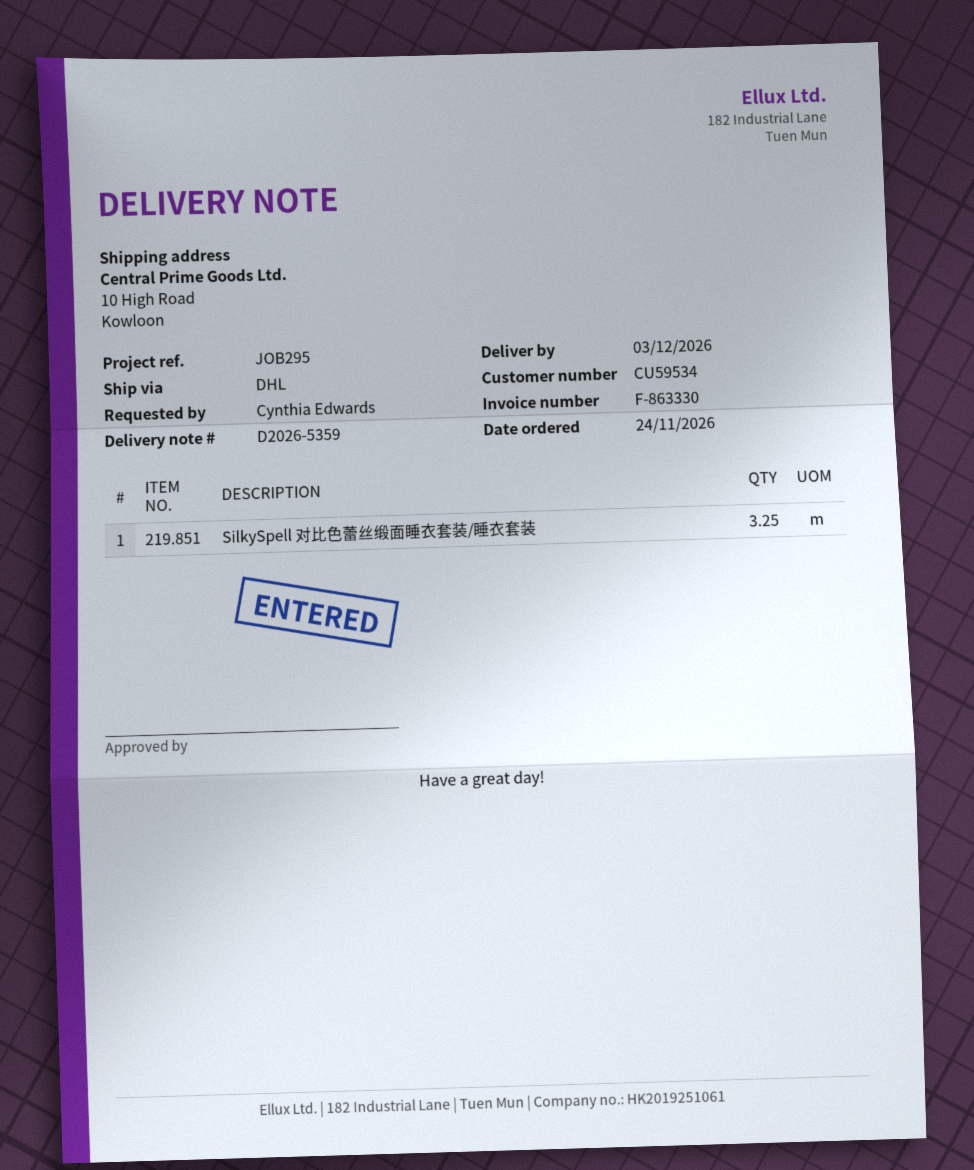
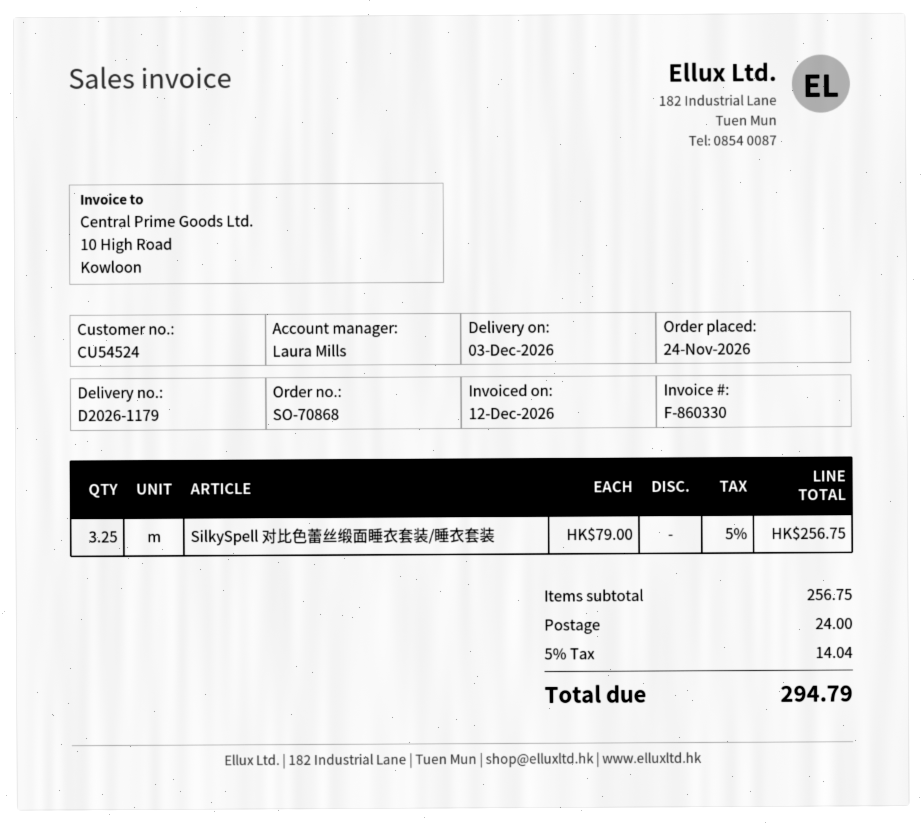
delivery note number: D2026-5359 -> D2026-1179
invoice number: F-863330 -> F-860330
customer number: CU59534 -> CU54524

